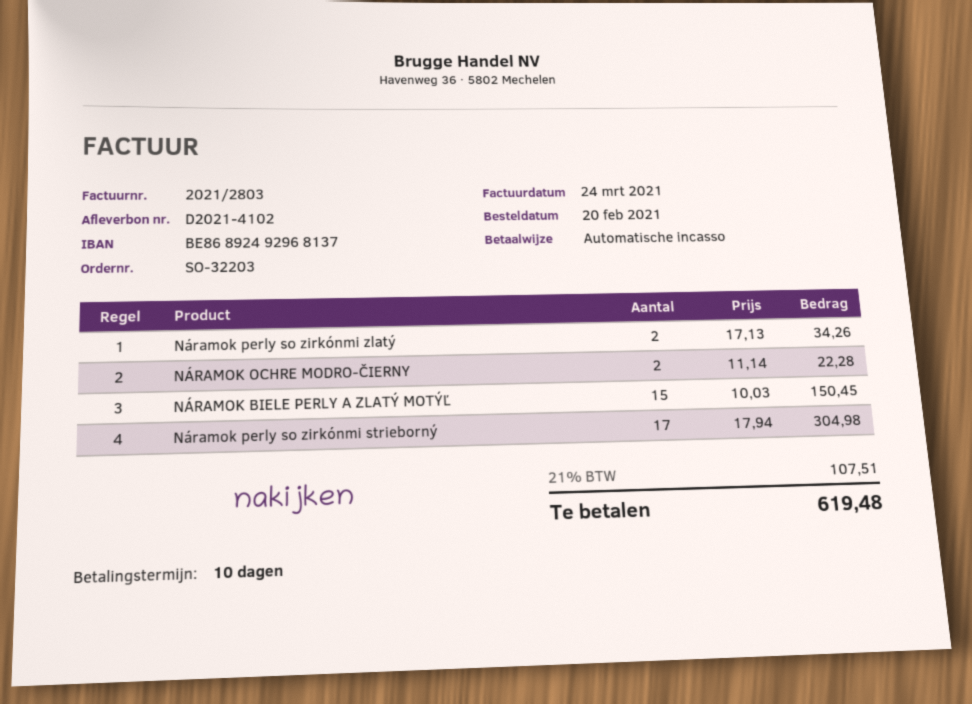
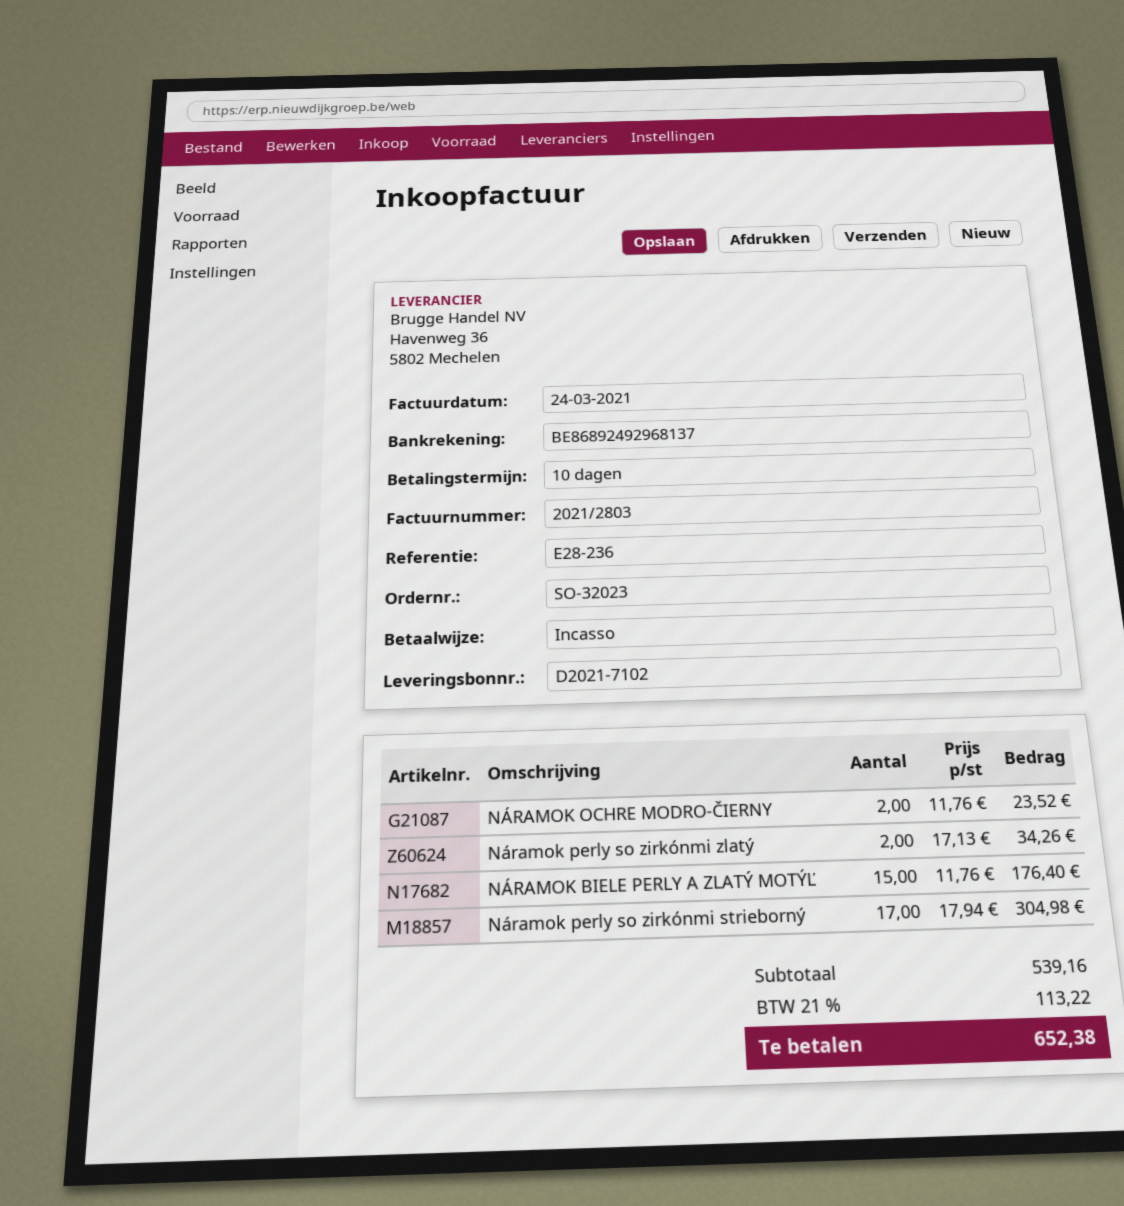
order number: SO-32203 -> SO-32023
delivery note number: D2021-4102 -> D2021-7102
NÁRAMOK OCHRE MODRO-ČIERNY: 2 x 11.14 = 22.28 -> 2 x 11.76 = 23.52
NÁRAMOK BIELE PERLY A ZLATÝ MOTÝĽ: 15 x 10.03 = 150.45 -> 15 x 11.76 = 176.40
tax: 21% = 107.51 -> 21% = 113.22
total: 619.48 -> 652.38

